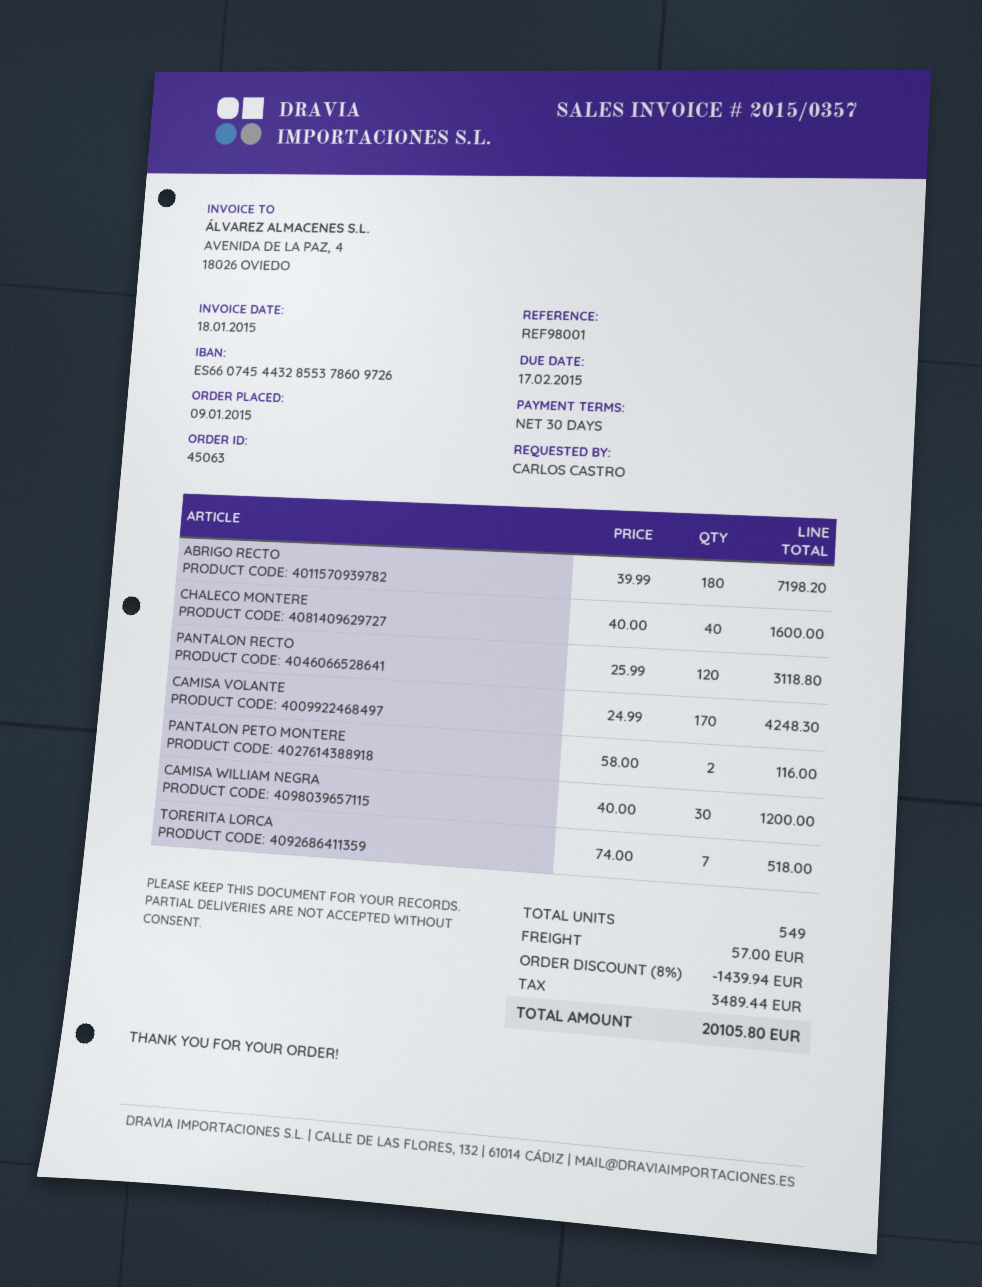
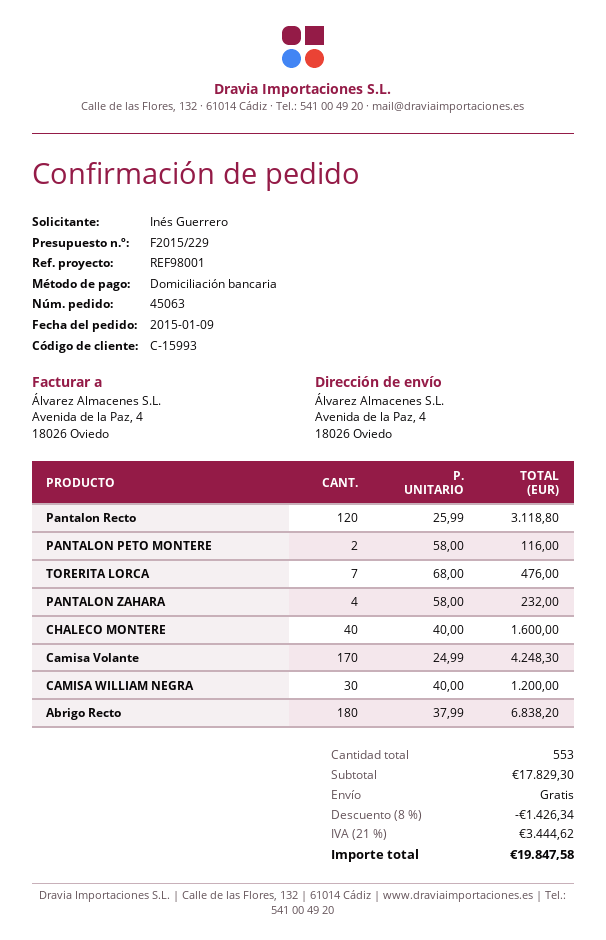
ordered by: CARLOS CASTRO -> Inés Guerrero
ABRIGO RECTO: 180 x 39.99 = 7198.20 -> 180 x 37.99 = 6838.20
TORERITA LORCA: 7 x 74.00 = 518.00 -> 7 x 68.00 = 476.00
PANTALON ZAHARA: none -> 4 x 58.00 = 232.00
total quantity: 549 -> 553
discount: 8% = 1439.94 -> 8% = 1426.34
shipping: 57.00 -> 0.00
tax: 3489.44 -> 3444.62
total: 20105.80 -> 19847.58

